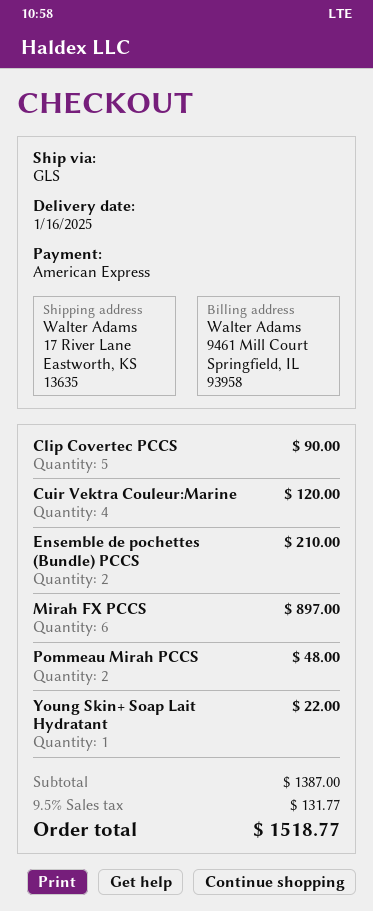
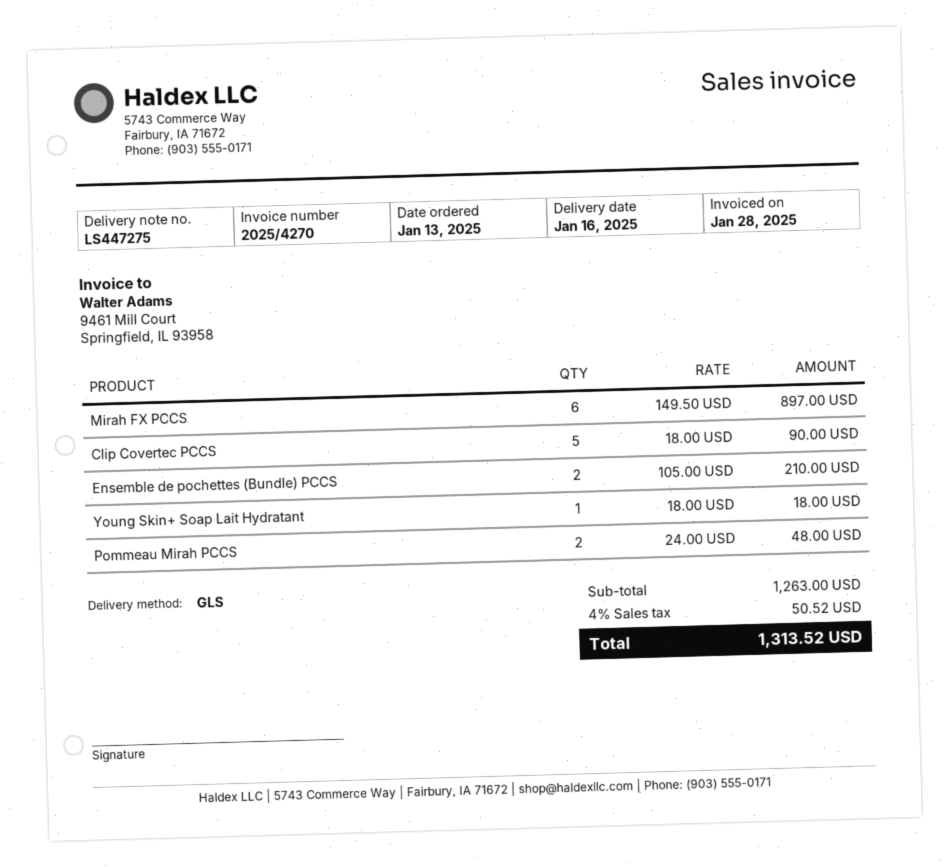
Cuir Vektra Couleur:Marine: 4 for 120.00 -> none
Young Skin+ Soap Lait Hydratant: 1 for 22.00 -> 1 for 18.00
subtotal: 1387.00 -> 1263.00
tax: 9.5% = 131.77 -> 4% = 50.52
total: 1518.77 -> 1313.52

